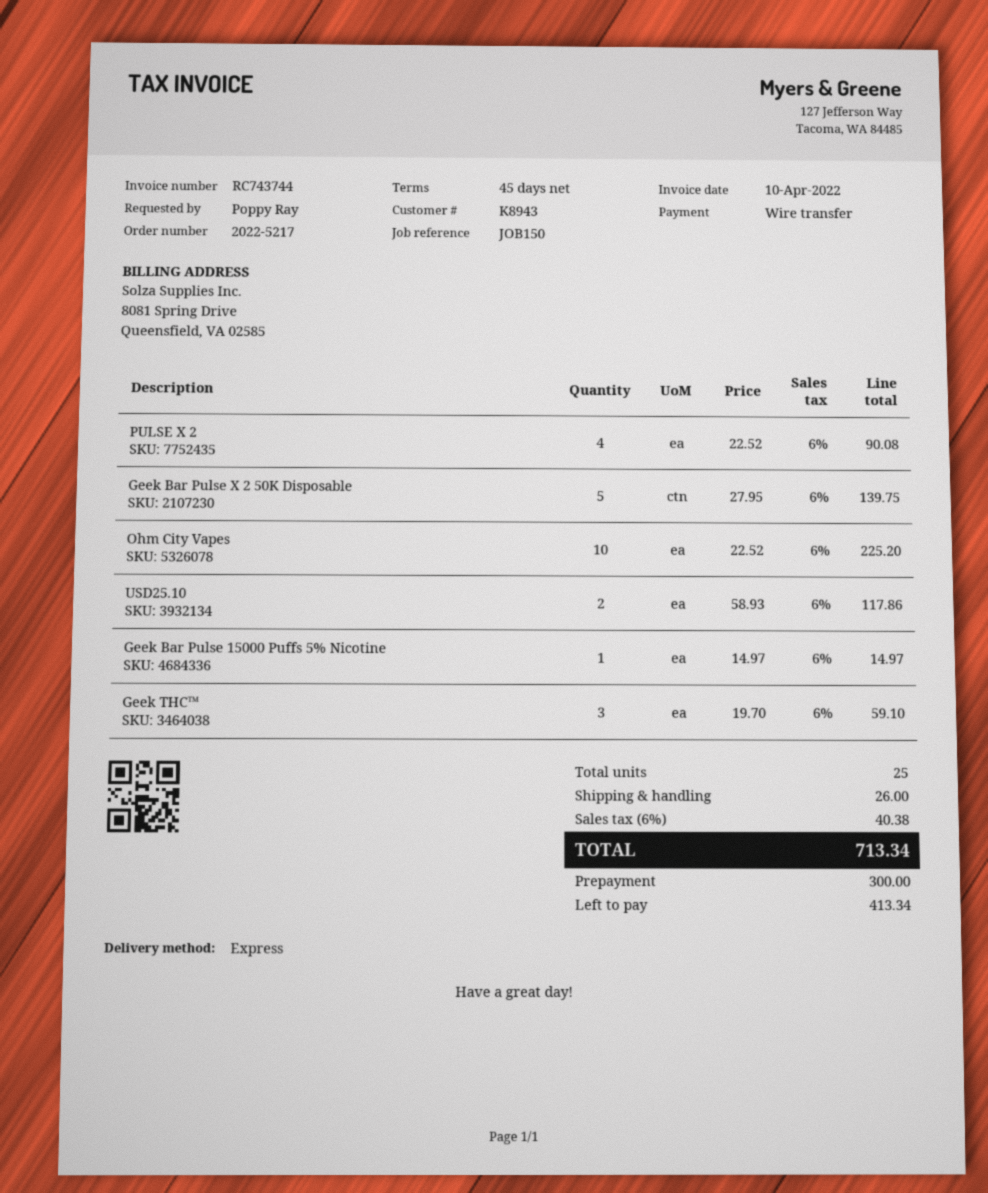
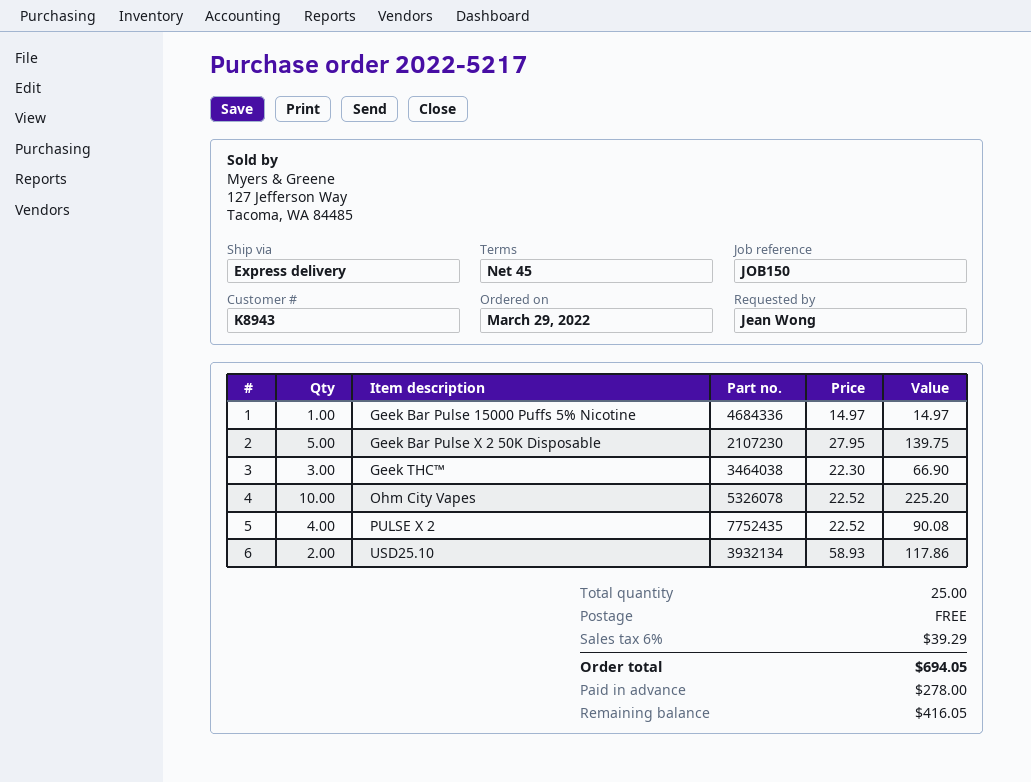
ordered by: Poppy Ray -> Jean Wong
Geek THC™: 3 x 19.70 = 59.10 -> 3 x 22.30 = 66.90
shipping: 26.00 -> 0.00
tax: 6% = 40.38 -> 6% = 39.29
total: 713.34 -> 694.05
deposit: 300.00 -> 278.00
balance: 413.34 -> 416.05

